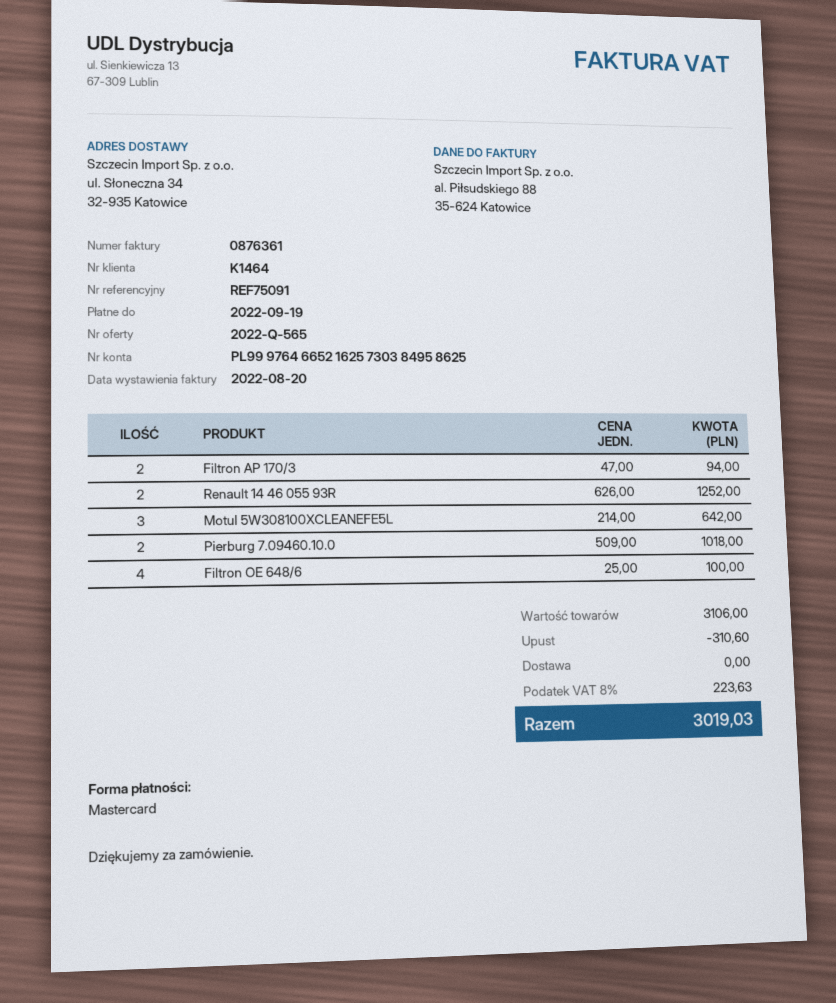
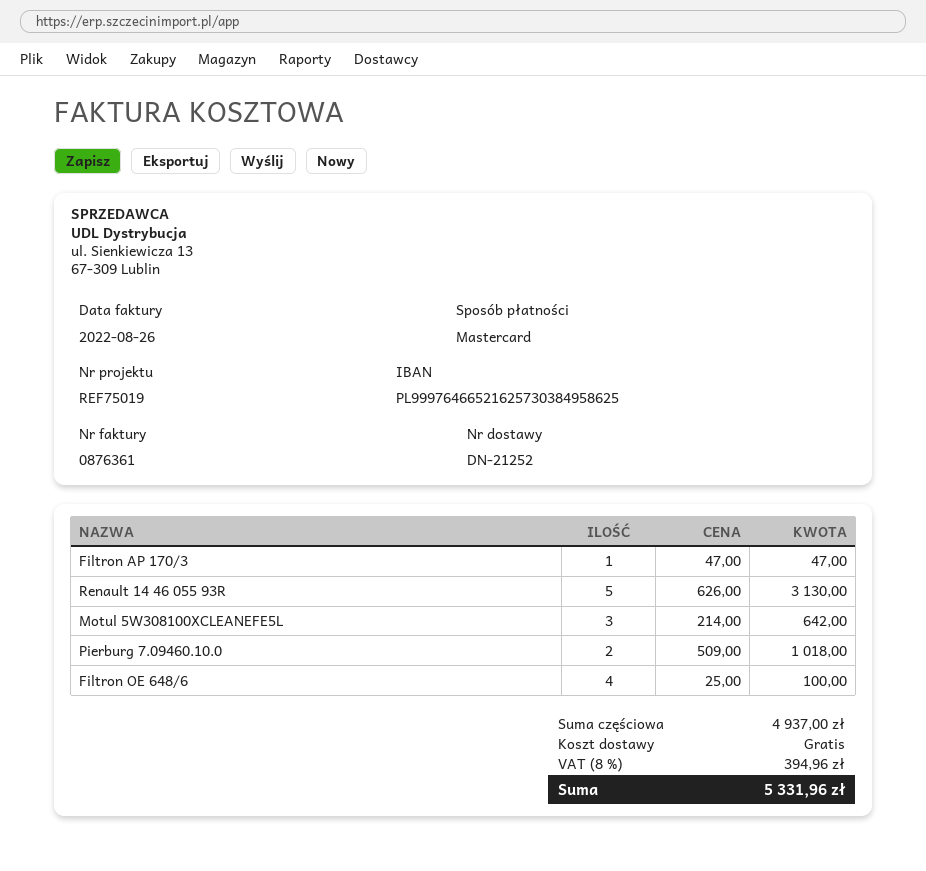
invoice date: 2022-08-20 -> 2022-08-26
reference: REF75091 -> REF75019
Filtron AP 170/3: 2 x 47.00 = 94.00 -> 1 x 47.00 = 47.00
Renault 14 46 055 93R: 2 x 626.00 = 1252.00 -> 5 x 626.00 = 3130.00
subtotal: 3106.00 -> 4937.00
discount: 310.60 -> none
tax: 8% = 223.63 -> 8% = 394.96
total: 3019.03 -> 5331.96

